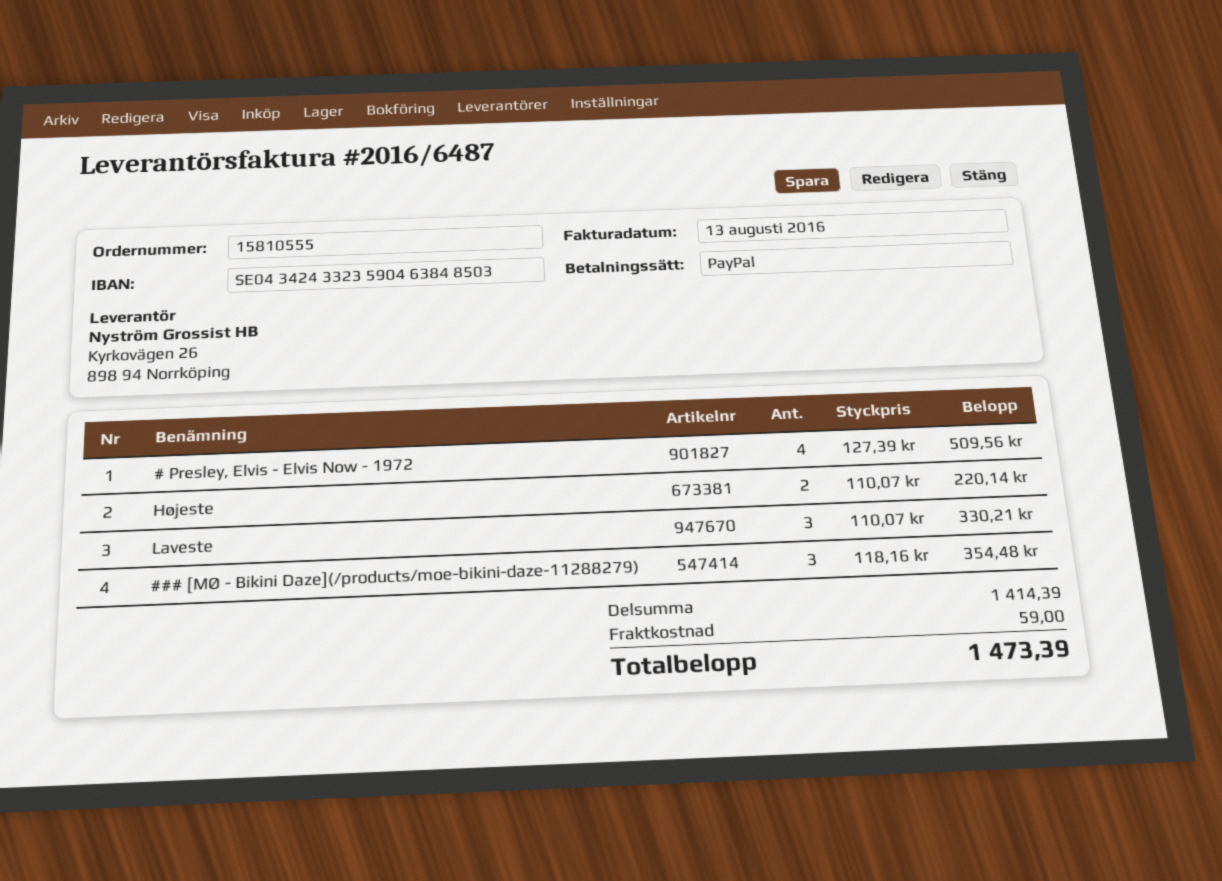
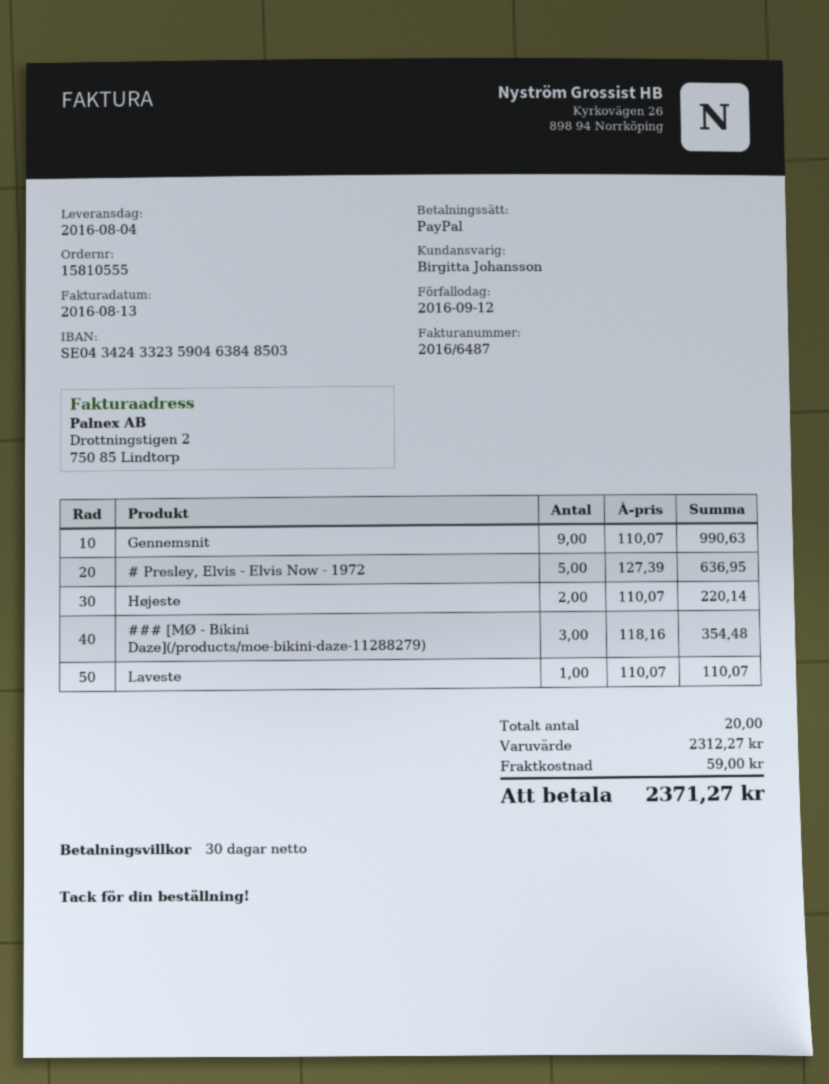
# Presley, Elvis - Elvis Now - 1972: 4 x 127.39 = 509.56 -> 5 x 127.39 = 636.95
Laveste: 3 x 110.07 = 330.21 -> 1 x 110.07 = 110.07
Gennemsnit: none -> 9 x 110.07 = 990.63
subtotal: 1414.39 -> 2312.27
total: 1473.39 -> 2371.27

